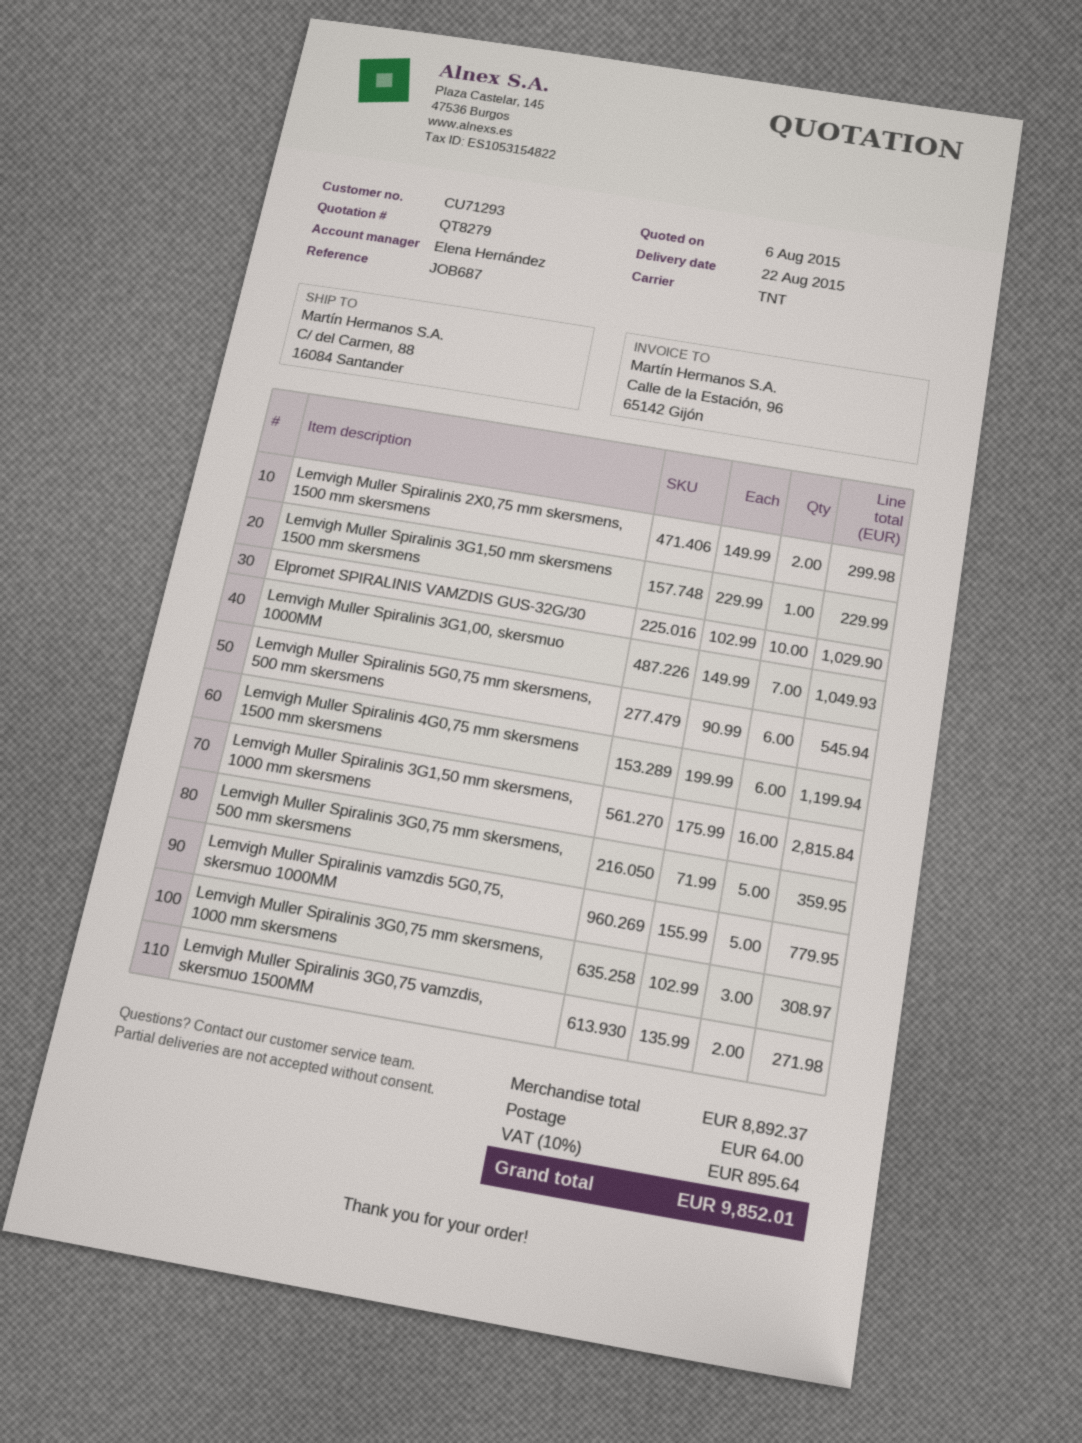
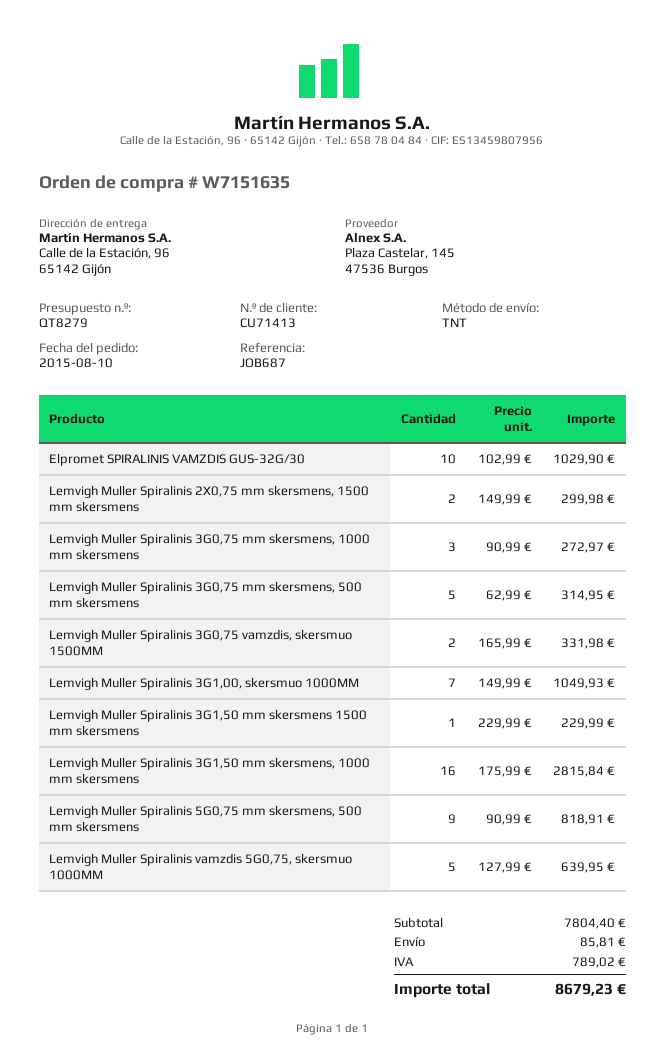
customer number: CU71293 -> CU71413
ship to: C/ del Carmen, 88, 16084 Santander -> Calle de la Estación, 96, 65142 Gijón
Lemvigh Muller Spiralinis 5G0,75 mm skersmens, 500 mm skersmens: 6 x 90.99 = 545.94 -> 9 x 90.99 = 818.91
Lemvigh Muller Spiralinis 4G0,75 mm skersmens 1500 mm skersmens: 6 x 199.99 = 1199.94 -> none
Lemvigh Muller Spiralinis 3G0,75 mm skersmens, 500 mm skersmens: 5 x 71.99 = 359.95 -> 5 x 62.99 = 314.95
Lemvigh Muller Spiralinis vamzdis 5G0,75, skersmuo 1000MM: 5 x 155.99 = 779.95 -> 5 x 127.99 = 639.95
Lemvigh Muller Spiralinis 3G0,75 mm skersmens, 1000 mm skersmens: 3 x 102.99 = 308.97 -> 3 x 90.99 = 272.97
Lemvigh Muller Spiralinis 3G0,75 vamzdis, skersmuo 1500MM: 2 x 135.99 = 271.98 -> 2 x 165.99 = 331.98
subtotal: 8892.37 -> 7804.40
shipping: 64.00 -> 85.81
tax: 895.64 -> 789.02
total: 9852.01 -> 8679.23

